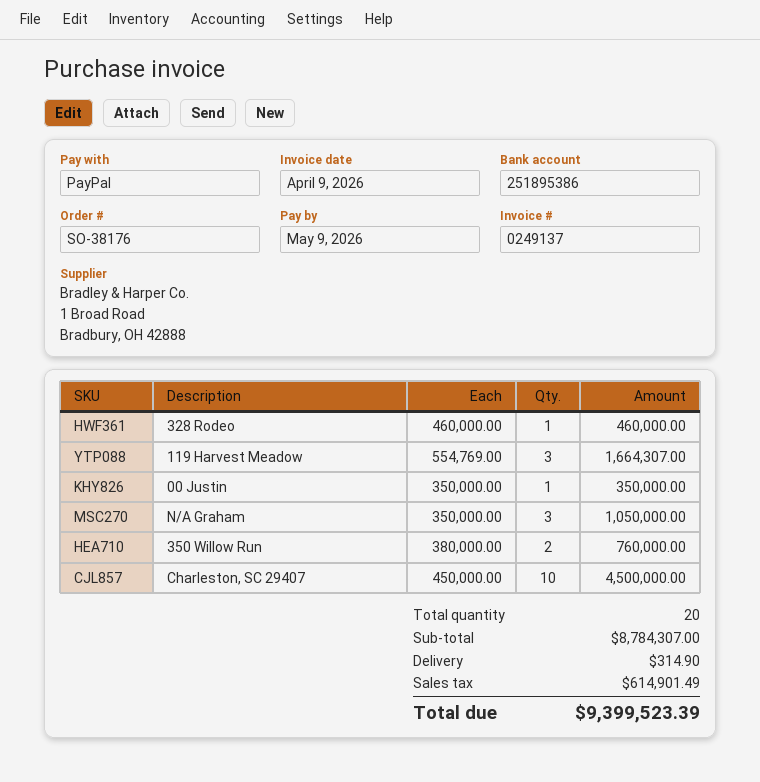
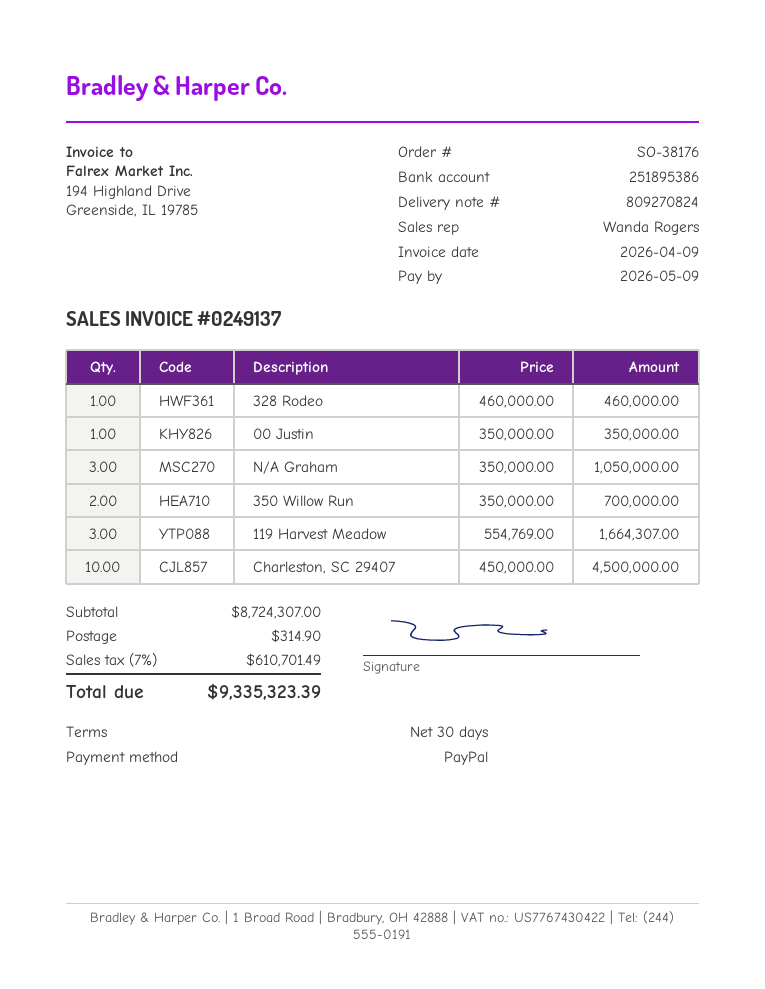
350 Willow Run: 2 x 380000.00 = 760000.00 -> 2 x 350000.00 = 700000.00
subtotal: 8784307.00 -> 8724307.00
tax: 614901.49 -> 610701.49
total: 9399523.39 -> 9335323.39

